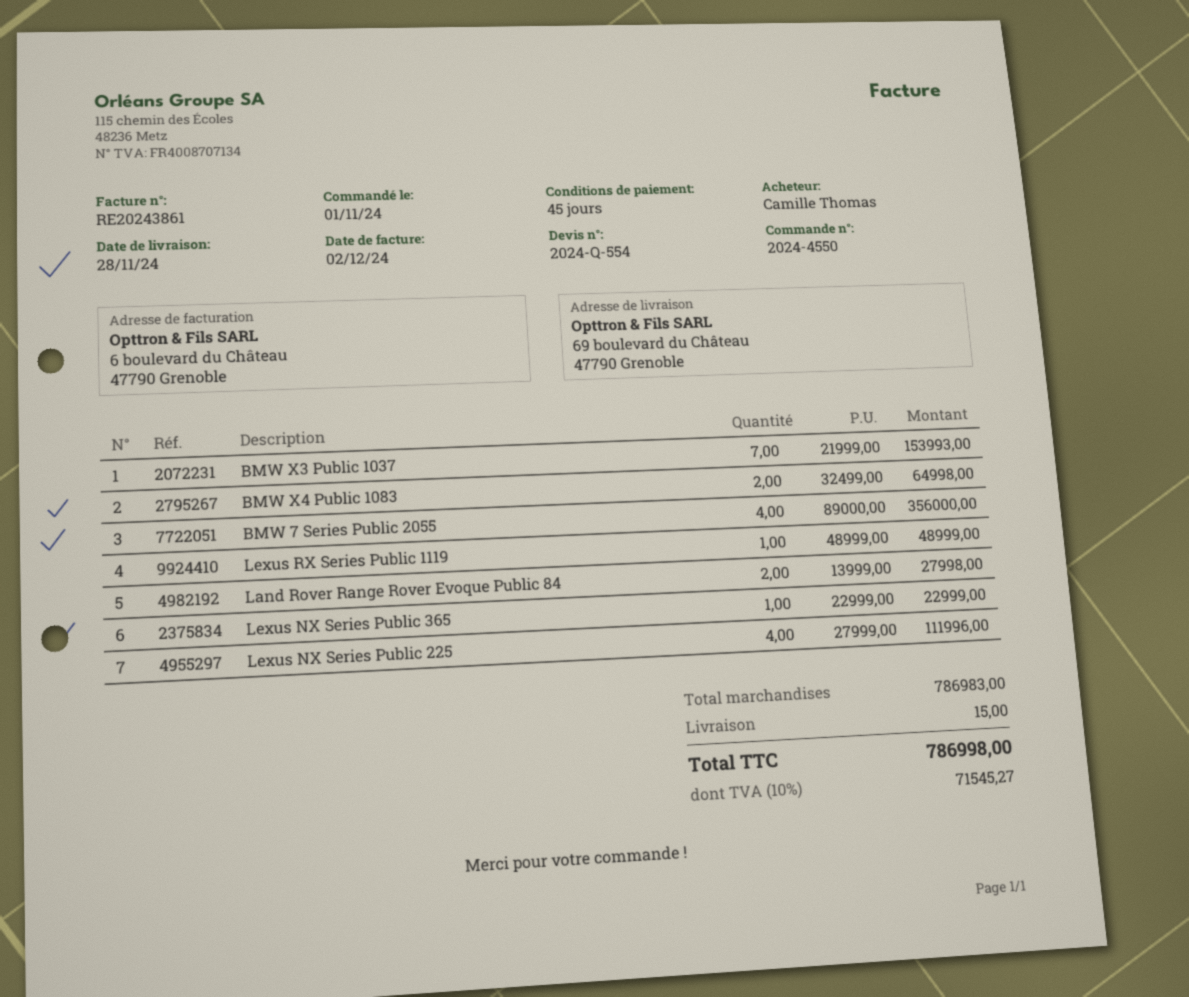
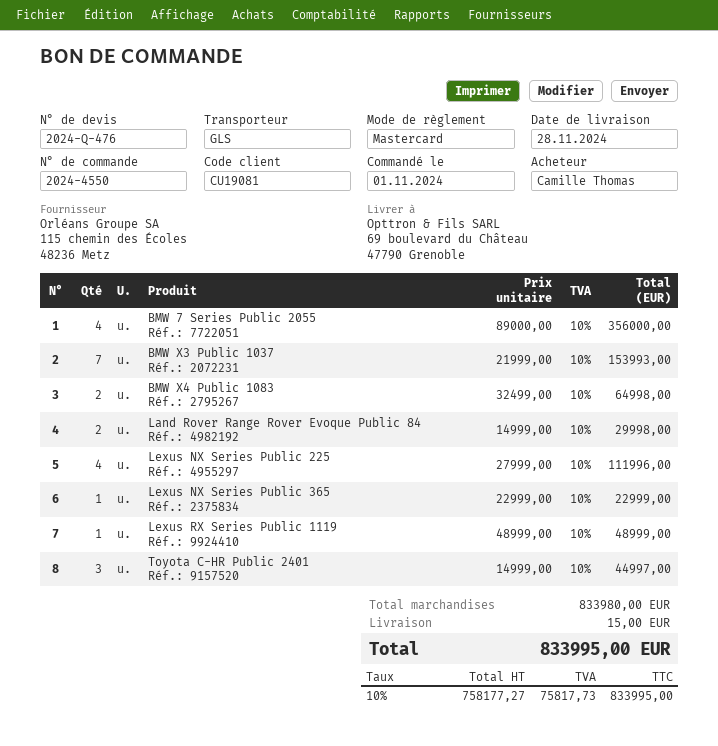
quote number: 2024-Q-554 -> 2024-Q-476
Land Rover Range Rover Evoque Public 84: 2 x 13999.00 = 27998.00 -> 2 x 14999.00 = 29998.00
Toyota C-HR Public 2401: none -> 3 x 14999.00 = 44997.00
subtotal: 786983.00 -> 833980.00
tax: 10% = 71545.27 -> 10% = 75817.73
total: 786998.00 -> 833995.00

